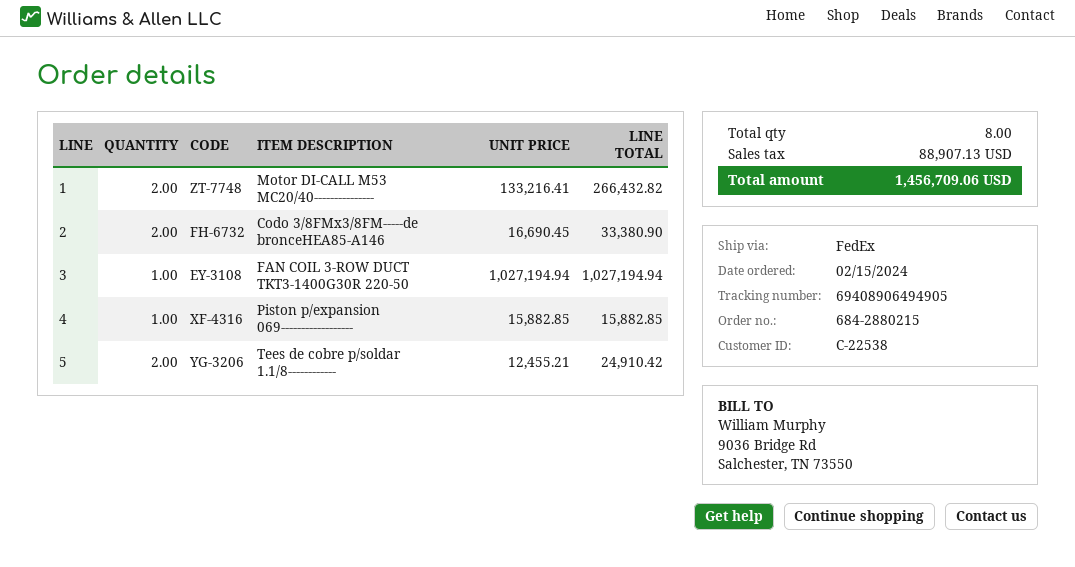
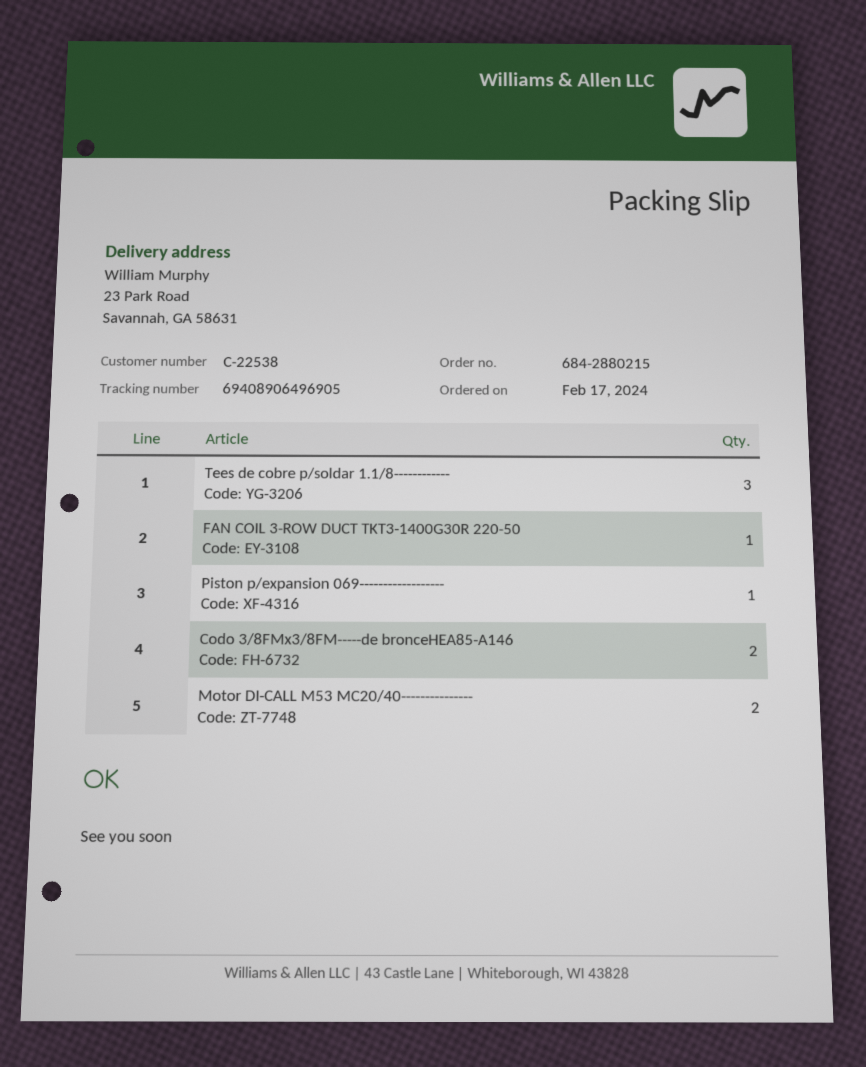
order date: 2024-02-15 -> 2024-02-17
tracking number: 69408906494905 -> 69408906496905
Tees de cobre p/soldar 1.1/8------------: 2 -> 3

